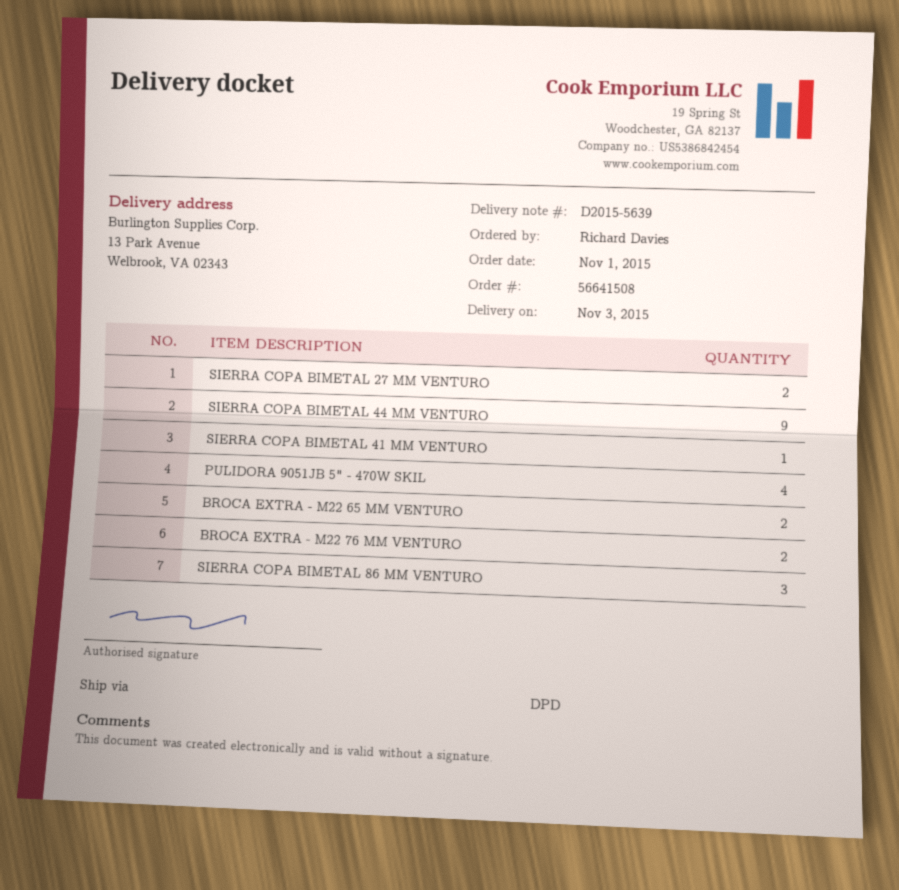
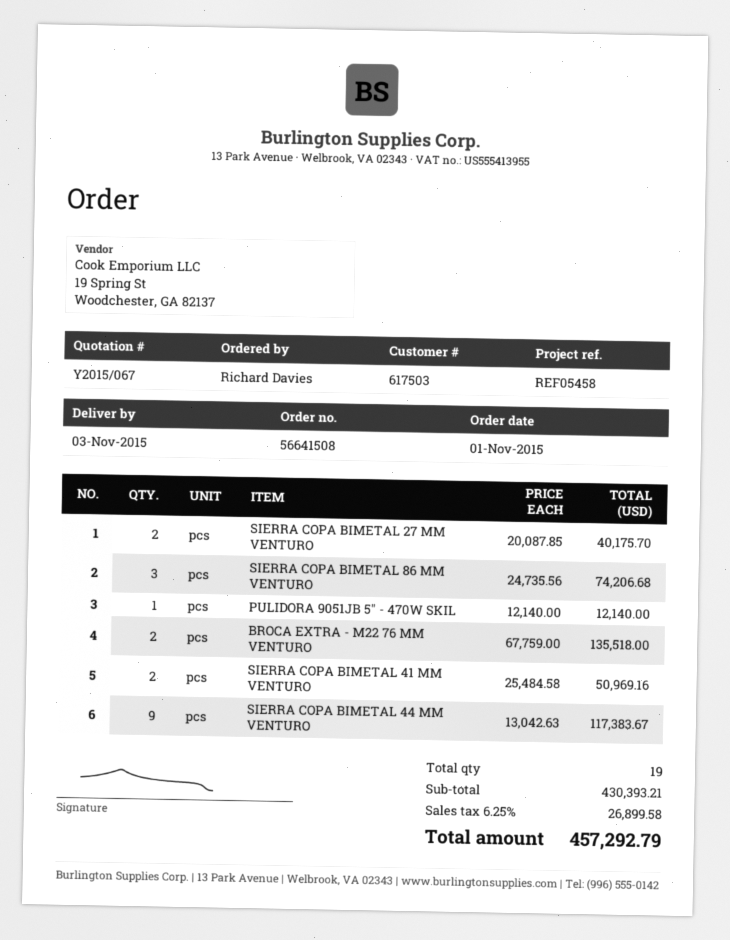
SIERRA COPA BIMETAL 41 MM VENTURO: 1 -> 2
PULIDORA 9051JB 5" - 470W SKIL: 4 -> 1
BROCA EXTRA - M22 65 MM VENTURO: 2 -> none

